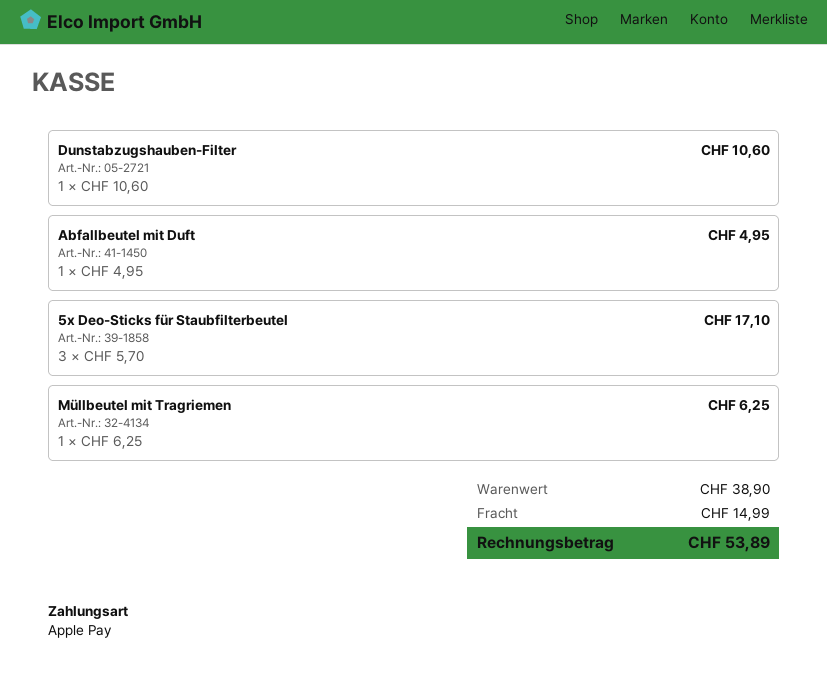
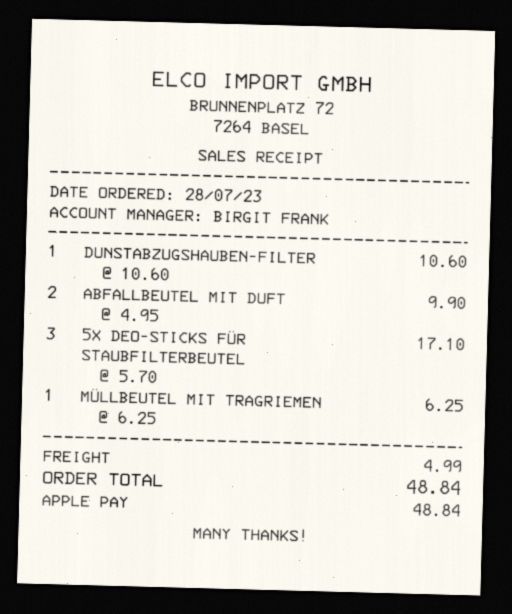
Abfallbeutel mit Duft: 1 x 4.95 = 4.95 -> 2 x 4.95 = 9.90
shipping: 14.99 -> 4.99
total: 53.89 -> 48.84

